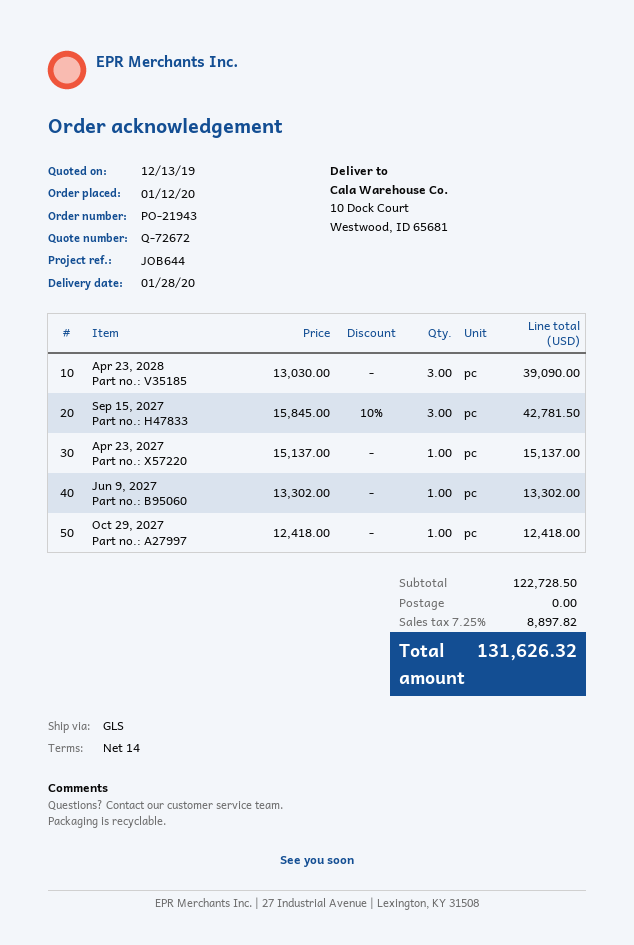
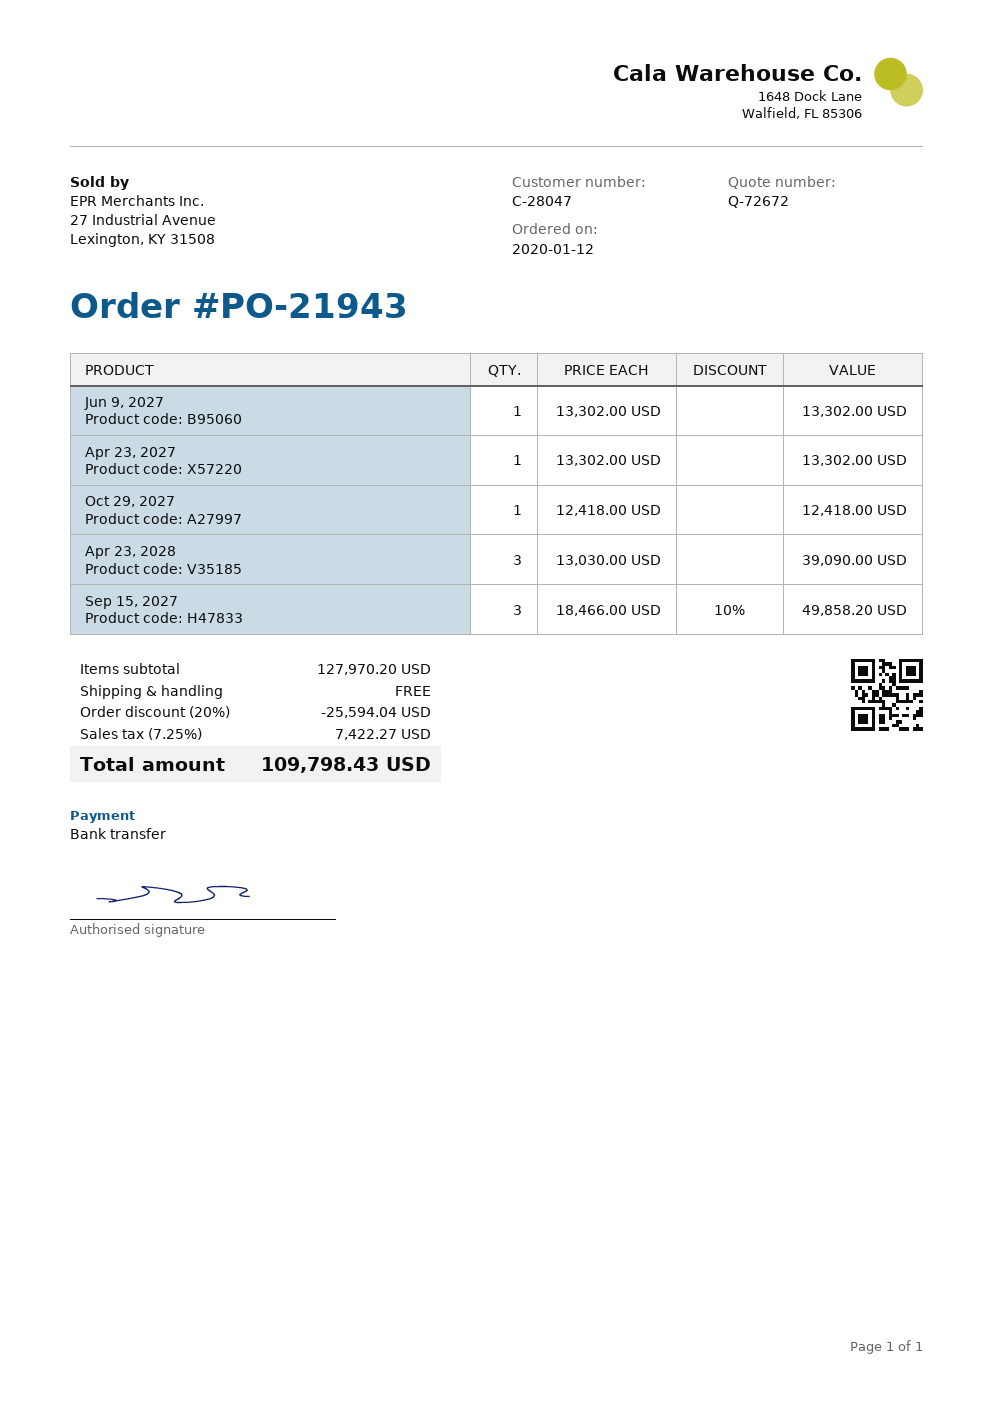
Sep 15, 2027: 3 x 15845.00 - 10% = 42781.50 -> 3 x 18466.00 - 10% = 49858.20
Apr 23, 2027: 1 x 15137.00 = 15137.00 -> 1 x 13302.00 = 13302.00
subtotal: 122728.50 -> 127970.20
discount: none -> 20% = 25594.04
tax: 7.25% = 8897.82 -> 7.25% = 7422.27
total: 131626.32 -> 109798.43

